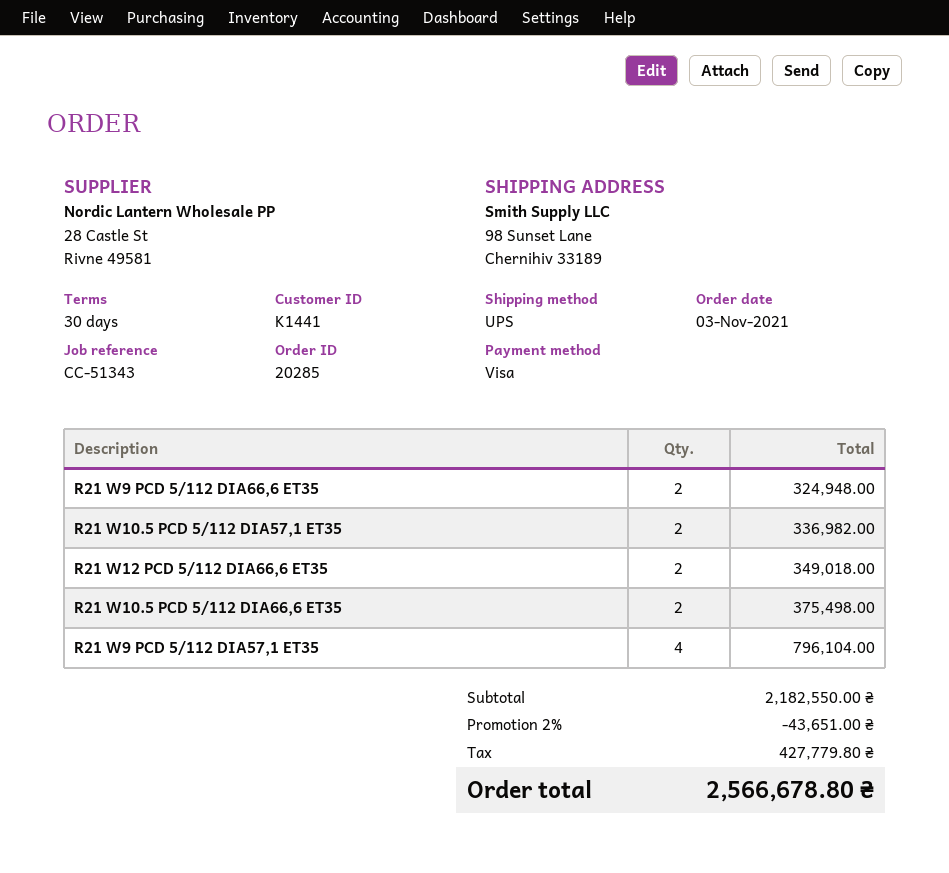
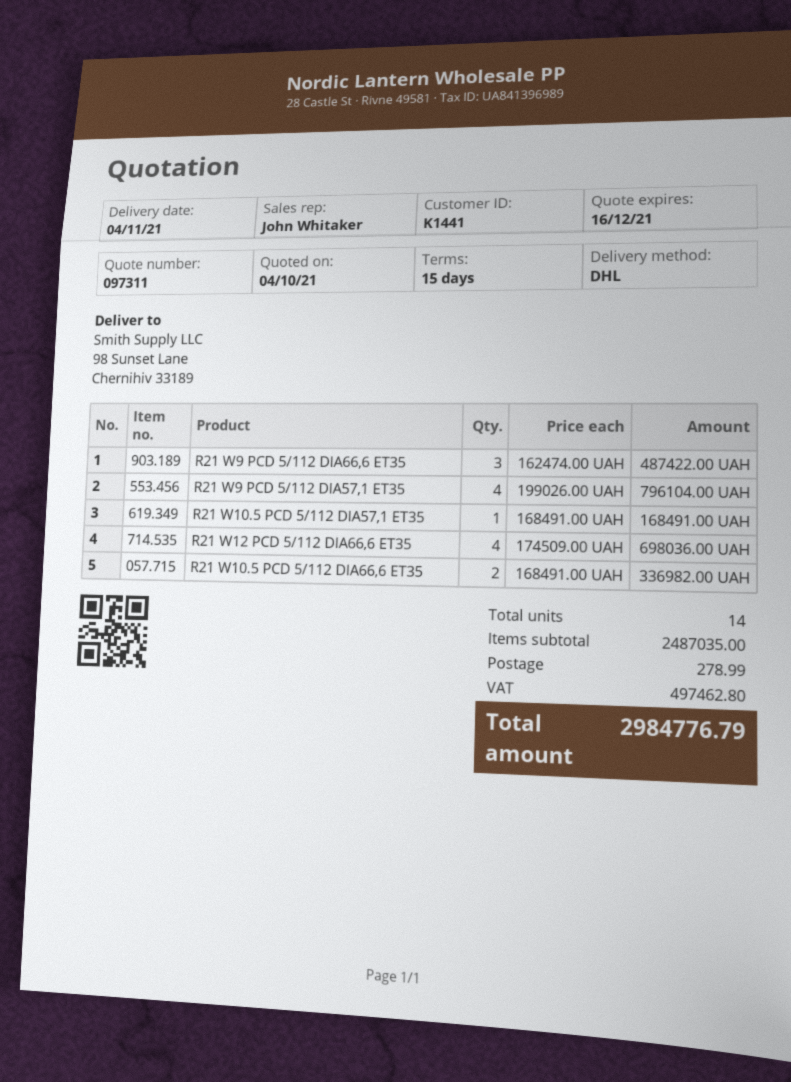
payment terms: 30 days -> 15 days
shipping method: UPS -> DHL
R21 W9 PCD 5/112 DIA66,6 ET35: 2 for 324948.00 -> 3 for 487422.00
R21 W10.5 PCD 5/112 DIA57,1 ET35: 2 for 336982.00 -> 1 for 168491.00
R21 W12 PCD 5/112 DIA66,6 ET35: 2 for 349018.00 -> 4 for 698036.00
R21 W10.5 PCD 5/112 DIA66,6 ET35: 2 for 375498.00 -> 2 for 336982.00
subtotal: 2182550.00 -> 2487035.00
discount: 2% = 43651.00 -> none
shipping: none -> 278.99
tax: 427779.80 -> 497462.80
total: 2566678.80 -> 2984776.79

